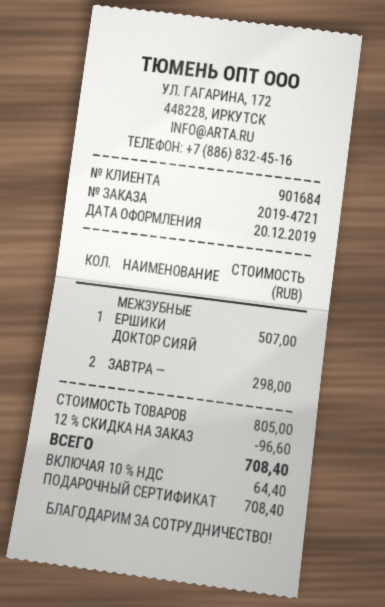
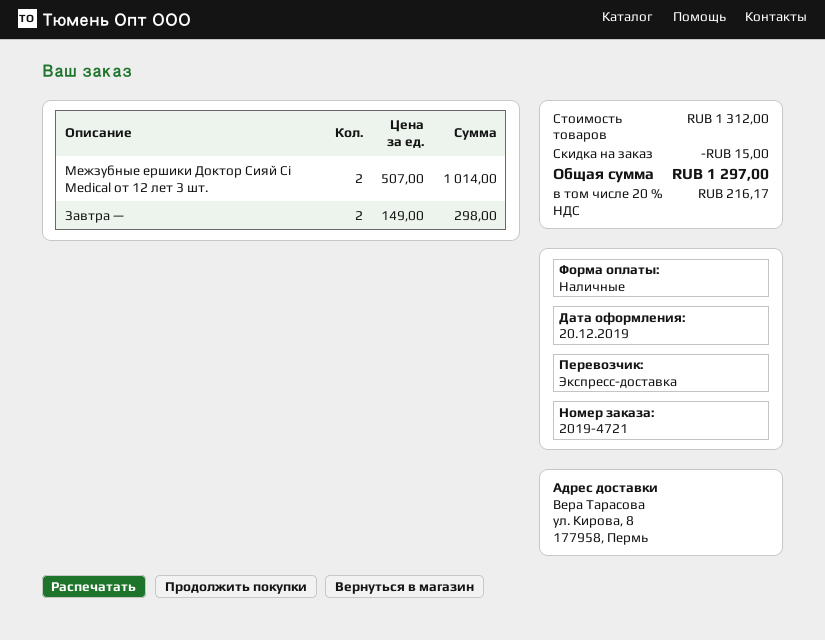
payment method: gift card -> cash
МЕЖЗУБНЫЕ ЕРШИКИ ДОКТОР СИЯЙ: 1 for 507.00 -> 2 for 1014.00
subtotal: 805.00 -> 1312.00
discount: 96.60 -> 15.00
tax: 10% = 64.40 -> 20% = 216.17
total: 708.40 -> 1297.00

